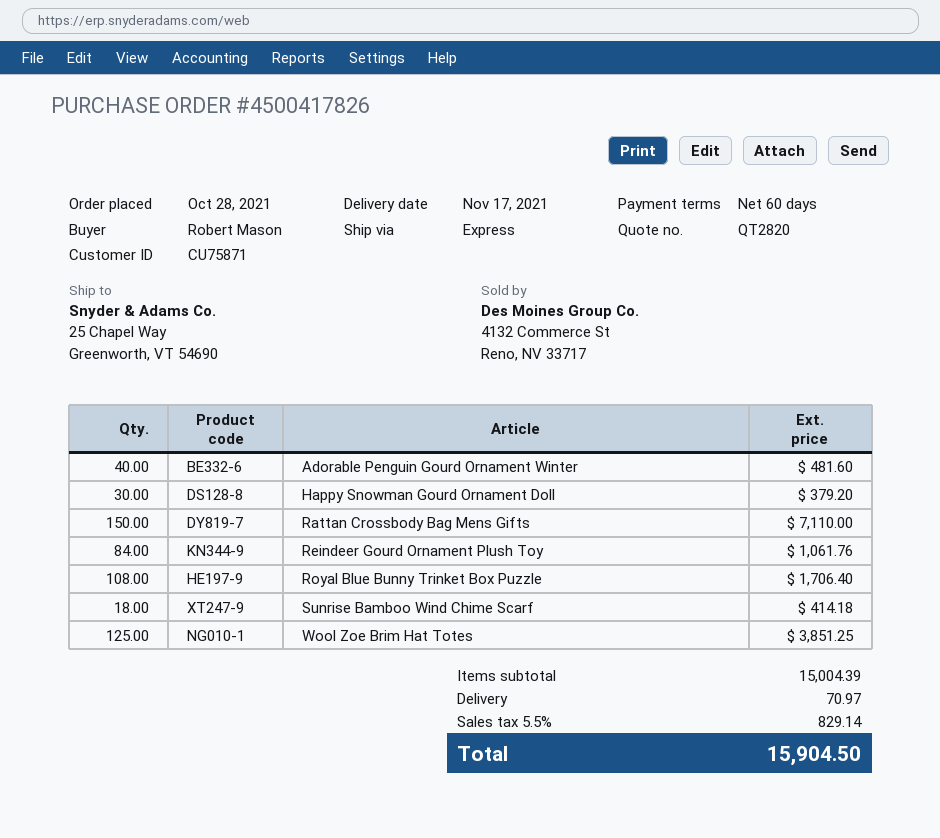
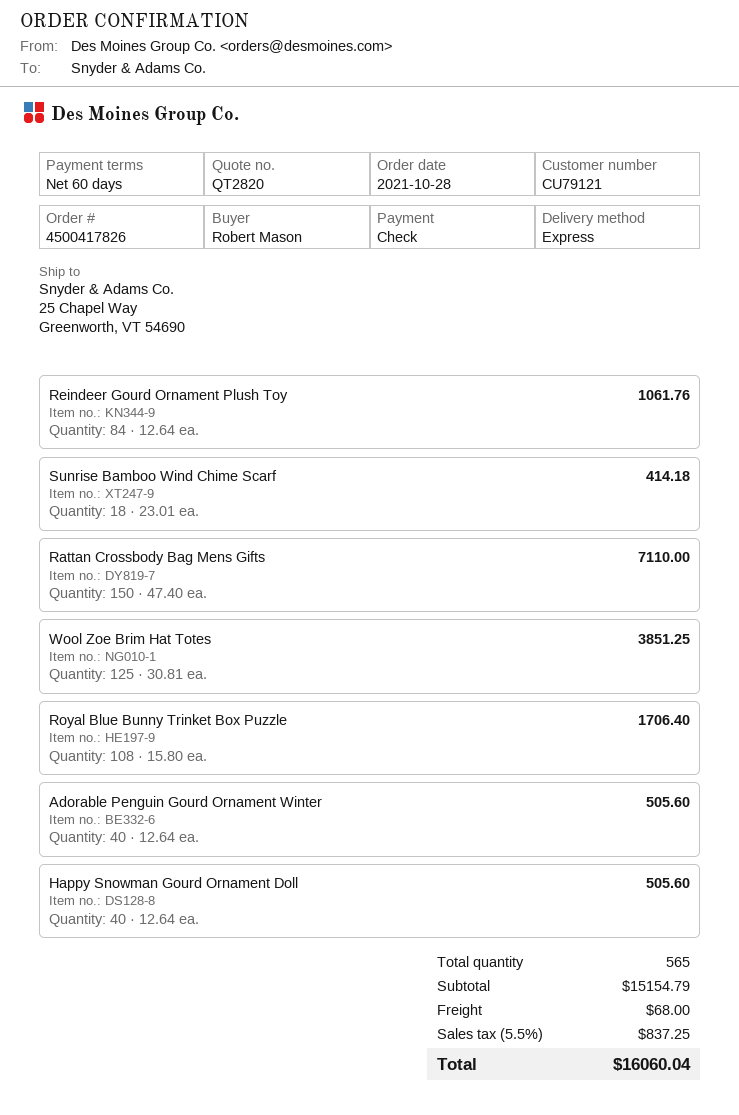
customer number: CU75871 -> CU79121
Adorable Penguin Gourd Ornament Winter: 40 for 481.60 -> 40 for 505.60
Happy Snowman Gourd Ornament Doll: 30 for 379.20 -> 40 for 505.60
subtotal: 15004.39 -> 15154.79
shipping: 70.97 -> 68.00
tax: 5.5% = 829.14 -> 5.5% = 837.25
total: 15904.50 -> 16060.04

